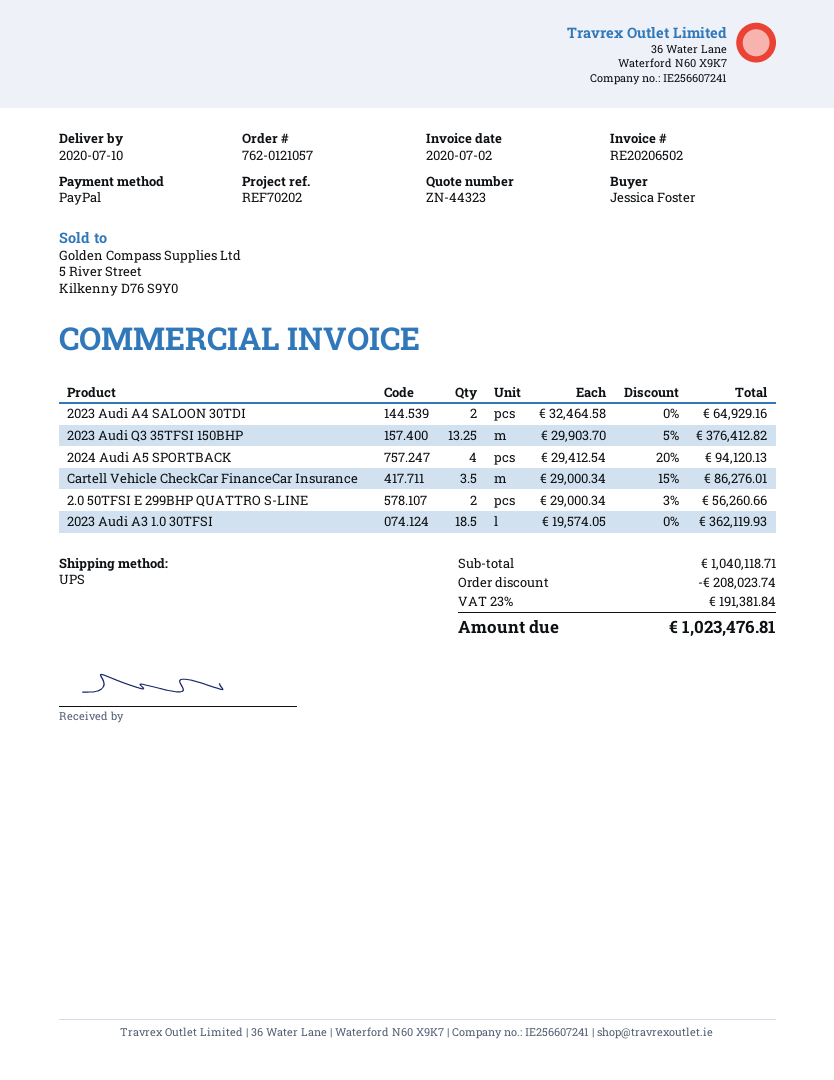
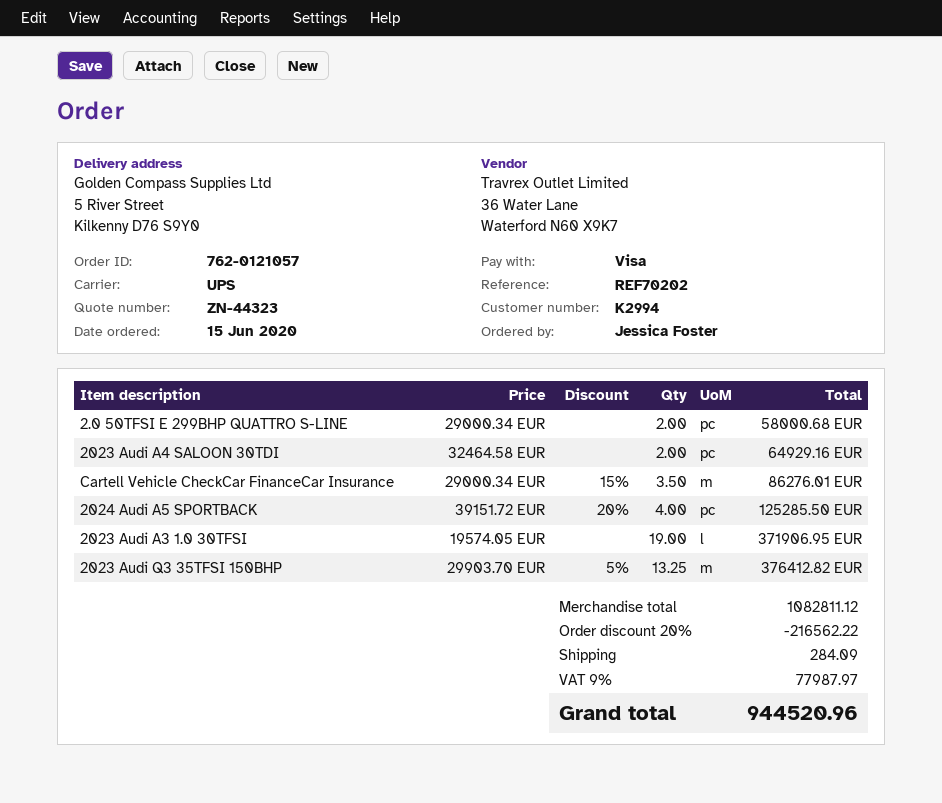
payment method: PayPal -> Visa
2024 Audi A5 SPORTBACK: 4 x 29412.54 - 20% = 94120.13 -> 4 x 39151.72 - 20% = 125285.50
2.0 50TFSI E 299BHP QUATTRO S-LINE: 2 x 29000.34 - 3% = 56260.66 -> 2 x 29000.34 = 58000.68
2023 Audi A3 1.0 30TFSI: 18.5 x 19574.05 = 362119.93 -> 19 x 19574.05 = 371906.95
subtotal: 1040118.71 -> 1082811.12
discount: 208023.74 -> 216562.22
shipping: none -> 284.09
tax: 23% = 191381.84 -> 9% = 77987.97
total: 1023476.81 -> 944520.96

